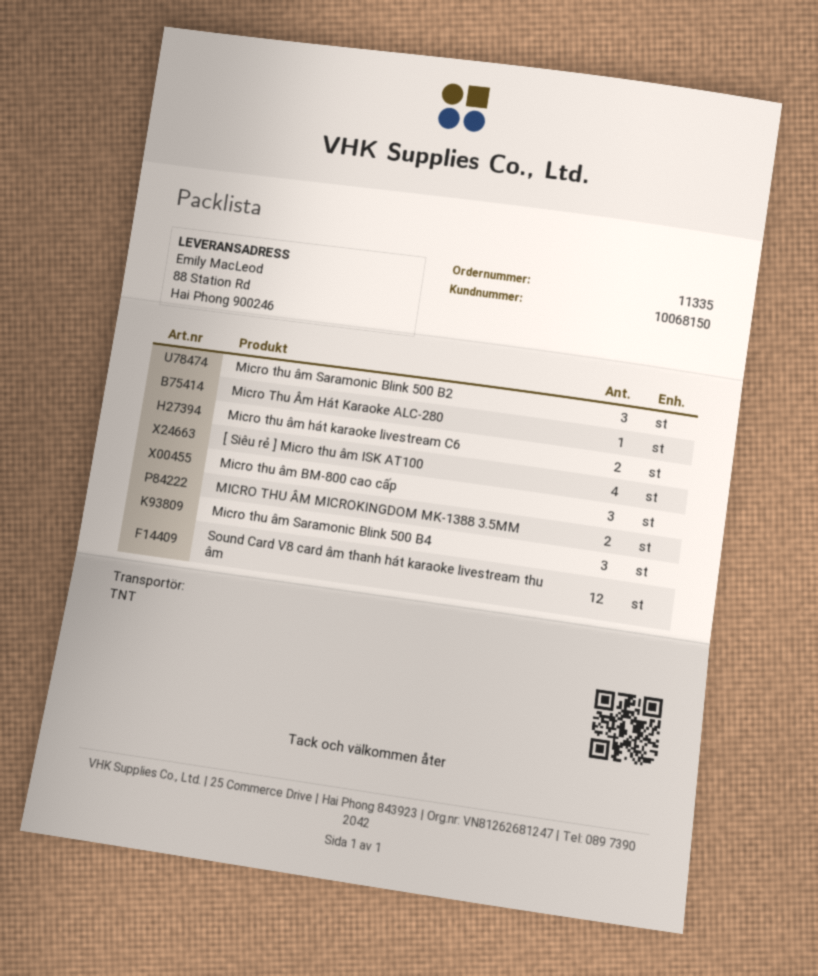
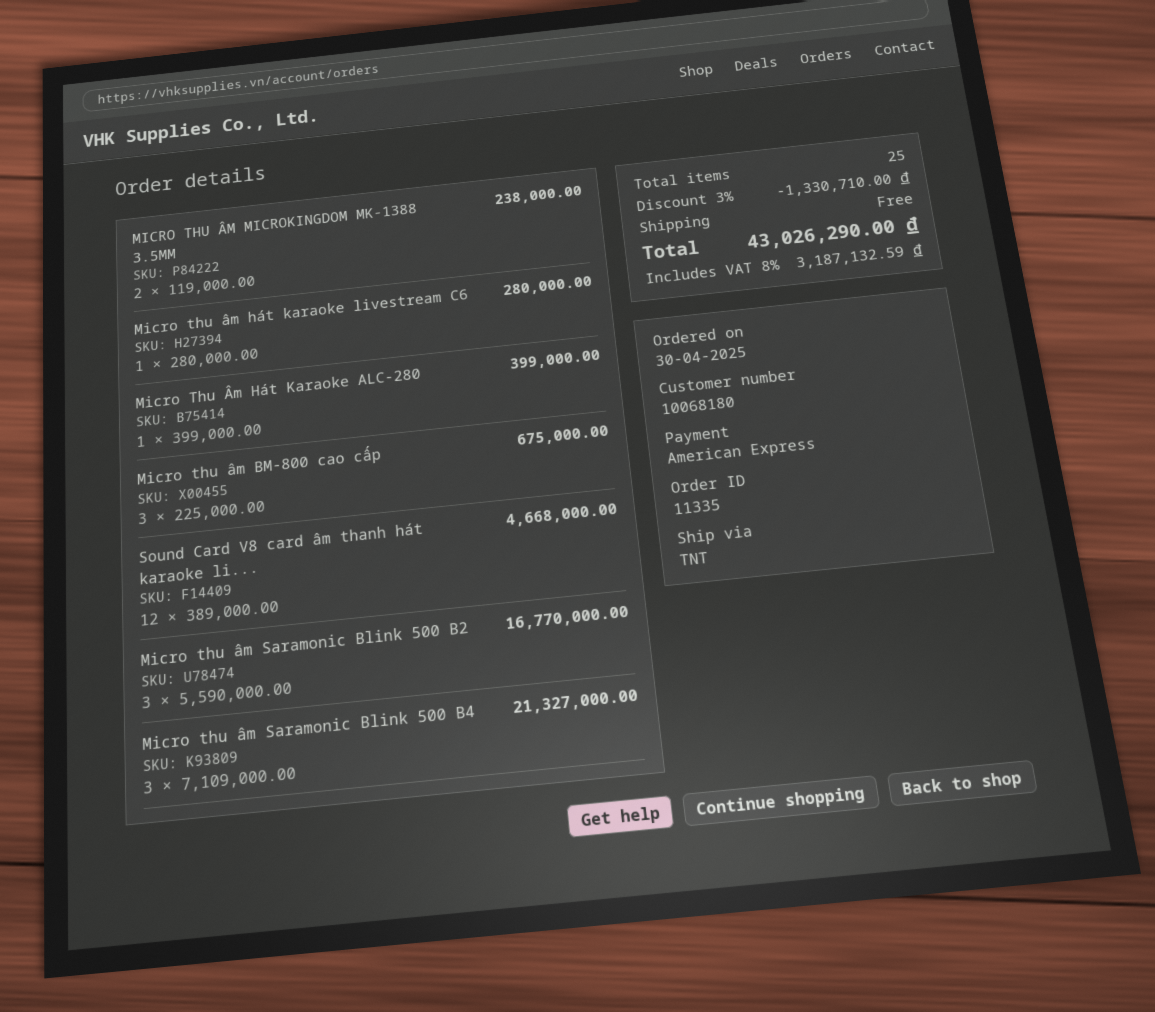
customer number: 10068150 -> 10068180
Micro thu âm hát karaoke livestream C6: 2 -> 1
[ Siêu rẻ ] Micro thu âm ISK AT100: 4 -> none

